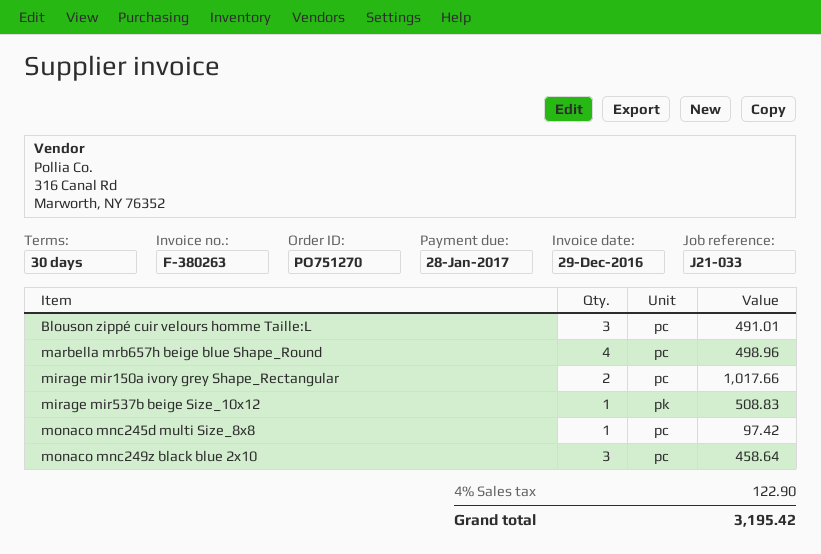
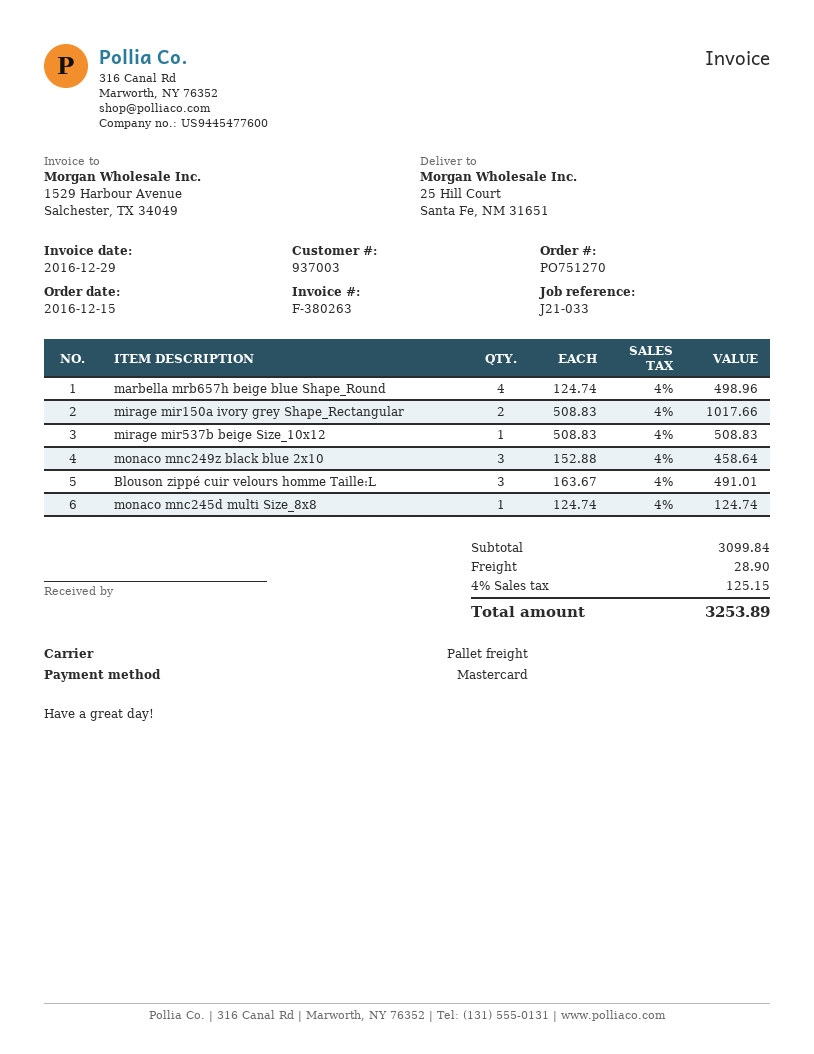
monaco mnc245d multi Size_8x8: 1 for 97.42 -> 1 for 124.74
shipping: none -> 28.90
tax: 4% = 122.90 -> 4% = 125.15
total: 3195.42 -> 3253.89

